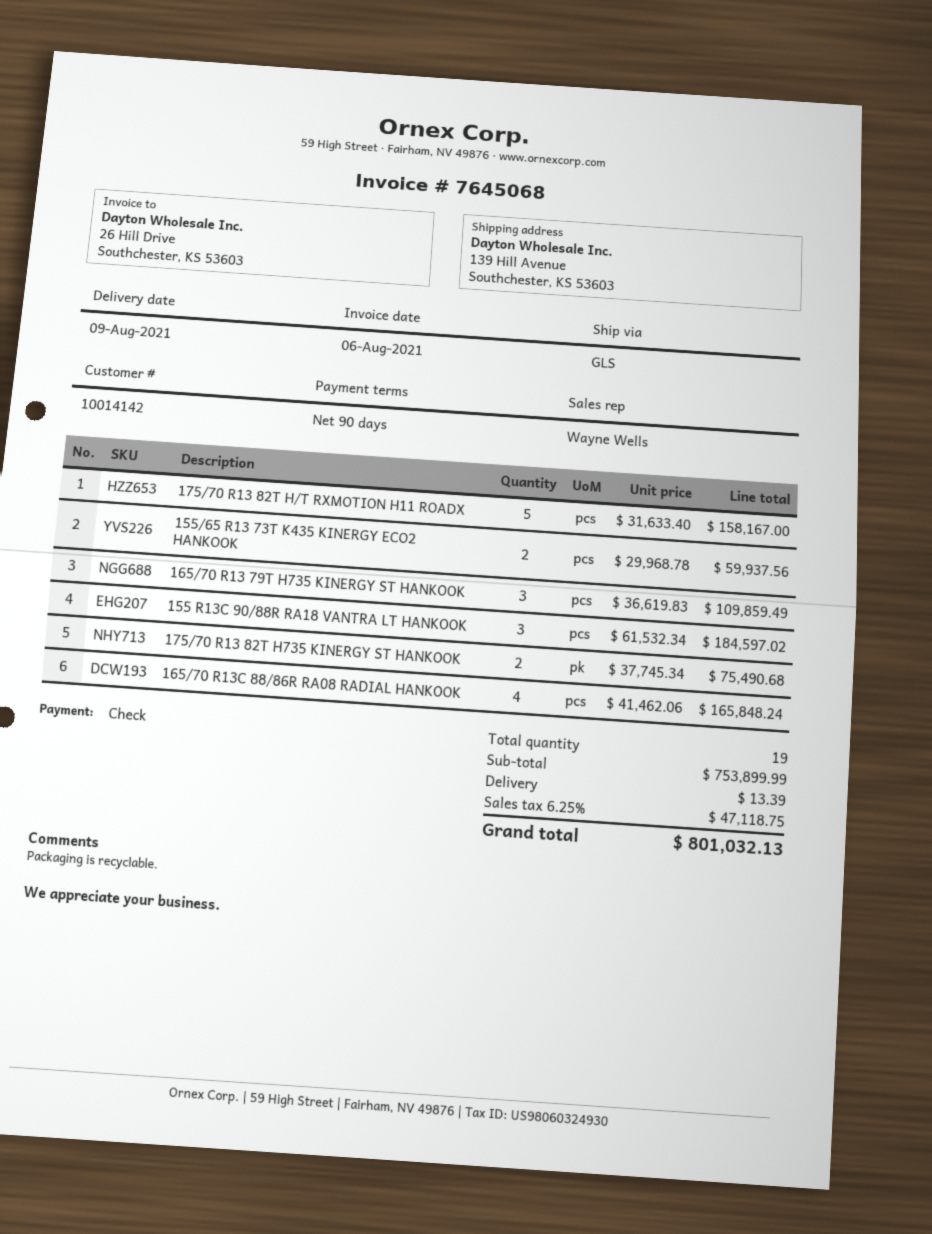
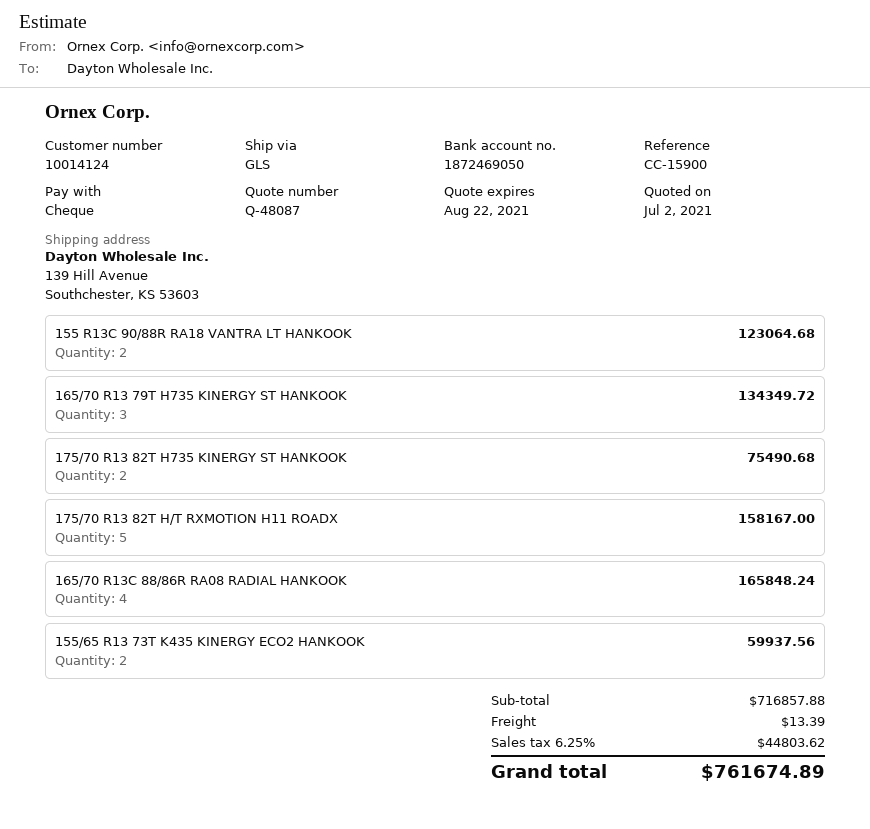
customer number: 10014142 -> 10014124
165/70 R13 79T H735 KINERGY ST HANKOOK: 3 for 109859.49 -> 3 for 134349.72
155 R13C 90/88R RA18 VANTRA LT HANKOOK: 3 for 184597.02 -> 2 for 123064.68
subtotal: 753899.99 -> 716857.88
tax: 6.25% = 47118.75 -> 6.25% = 44803.62
total: 801032.13 -> 761674.89

